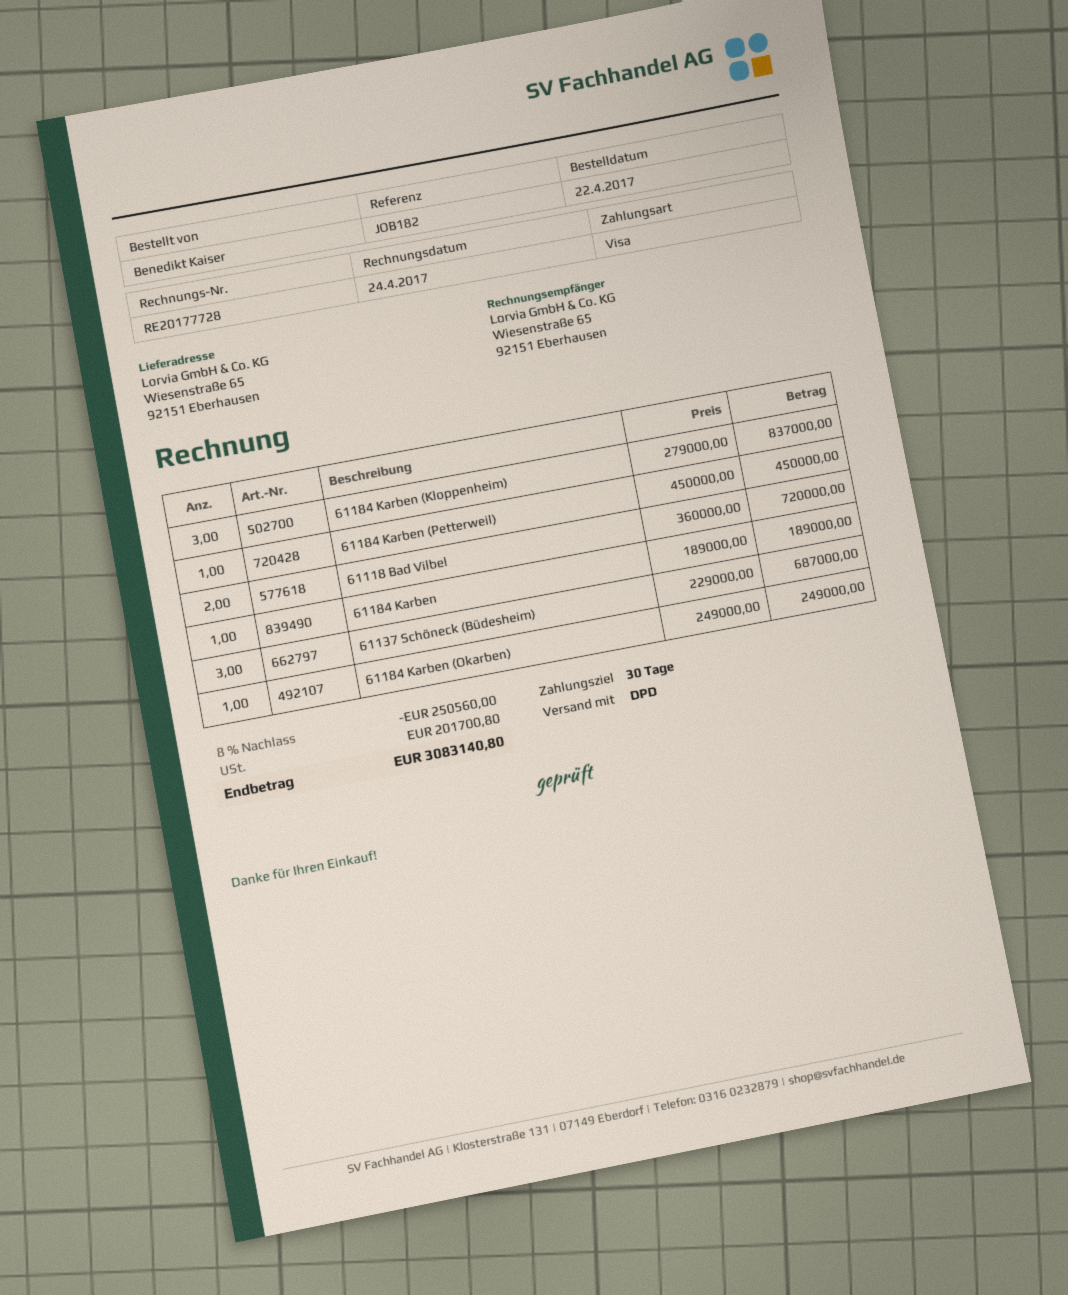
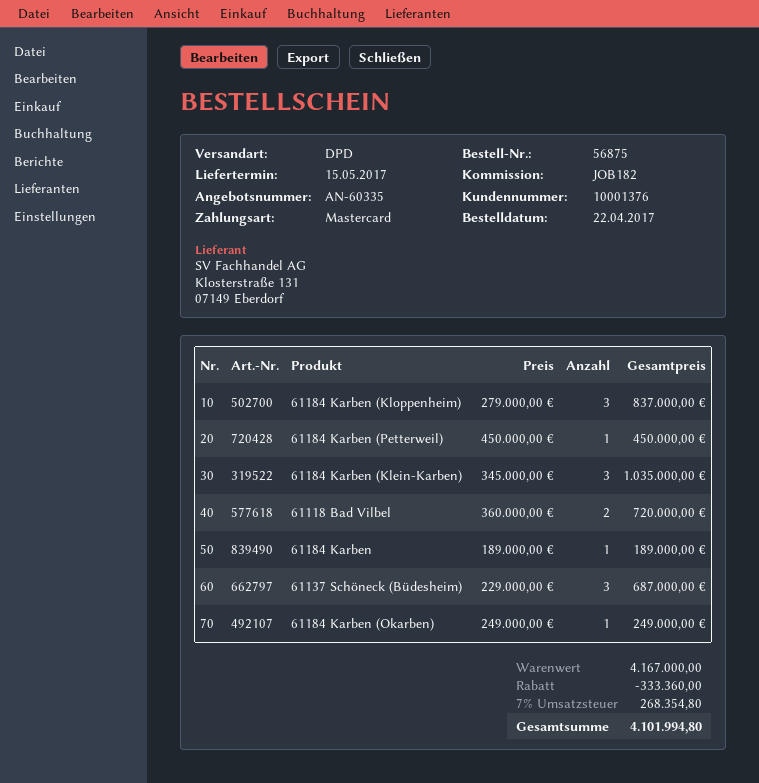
payment method: Visa -> Mastercard
61184 Karben (Klein-Karben): none -> 3 x 345000.00 = 1035000.00
discount: 250560.00 -> 333360.00
tax: 201700.80 -> 268354.80
total: 3083140.80 -> 4101994.80

